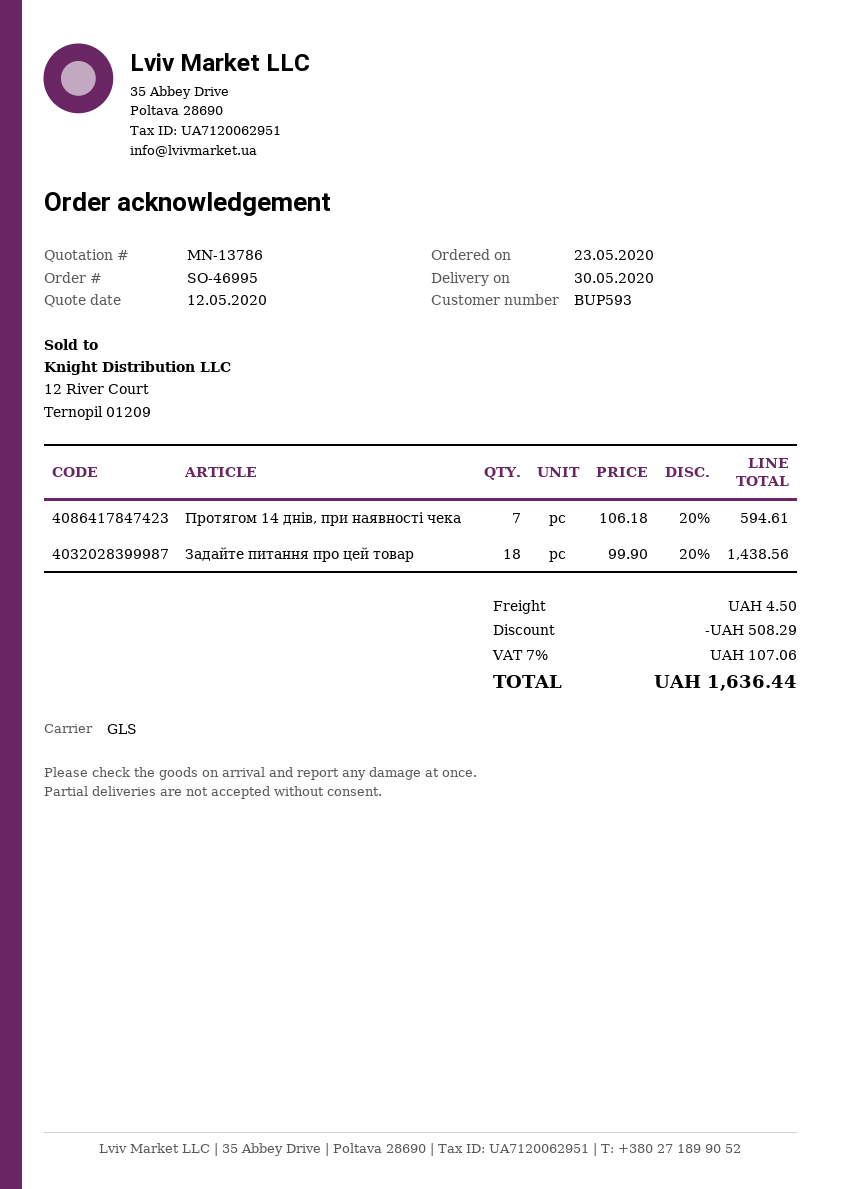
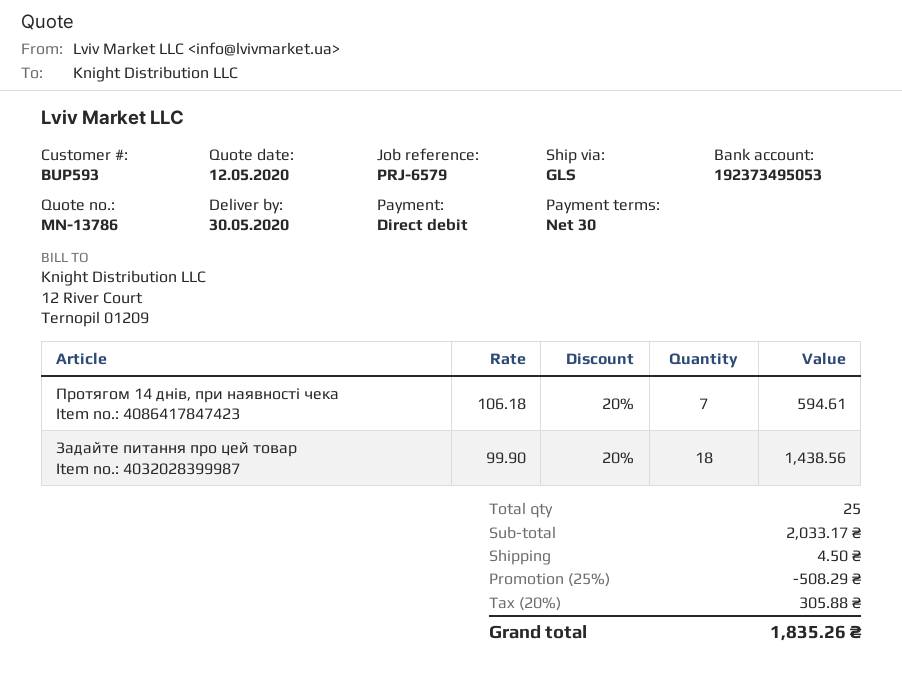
tax: 7% = 107.06 -> 20% = 305.88
total: 1636.44 -> 1835.26

